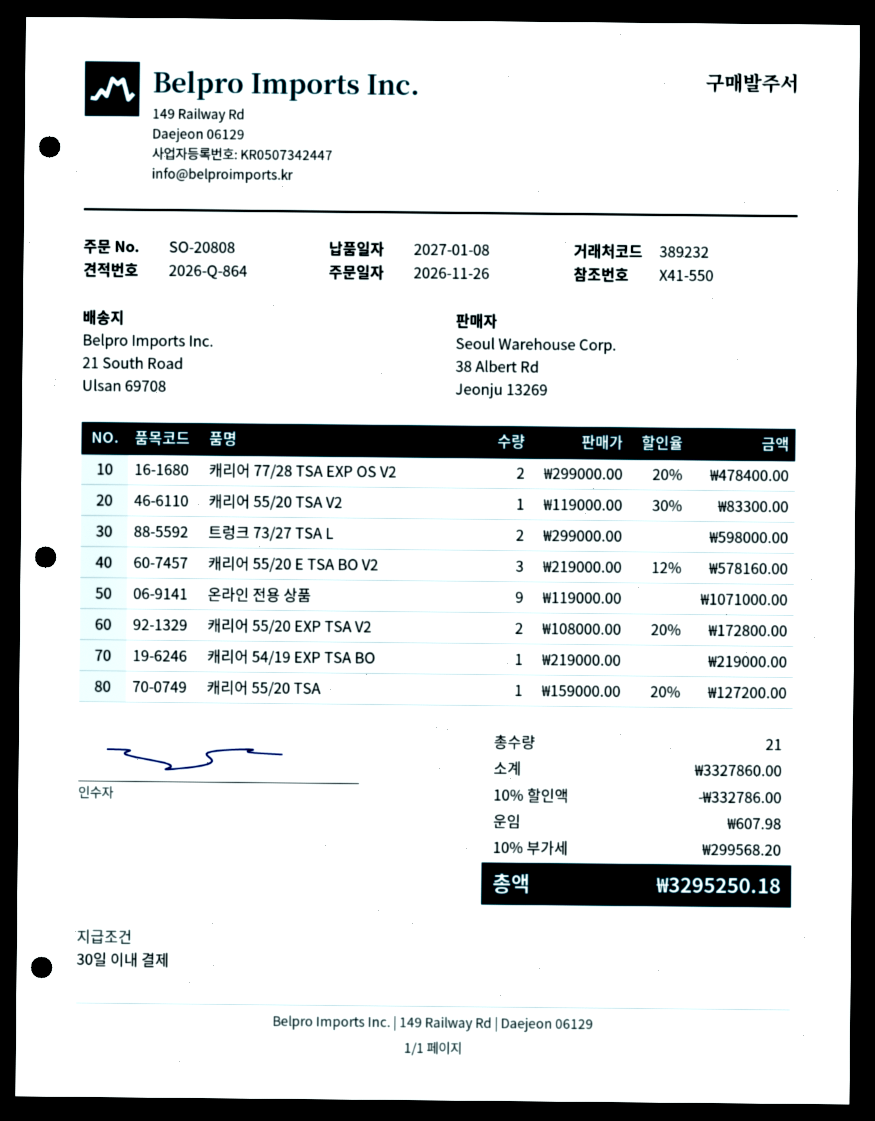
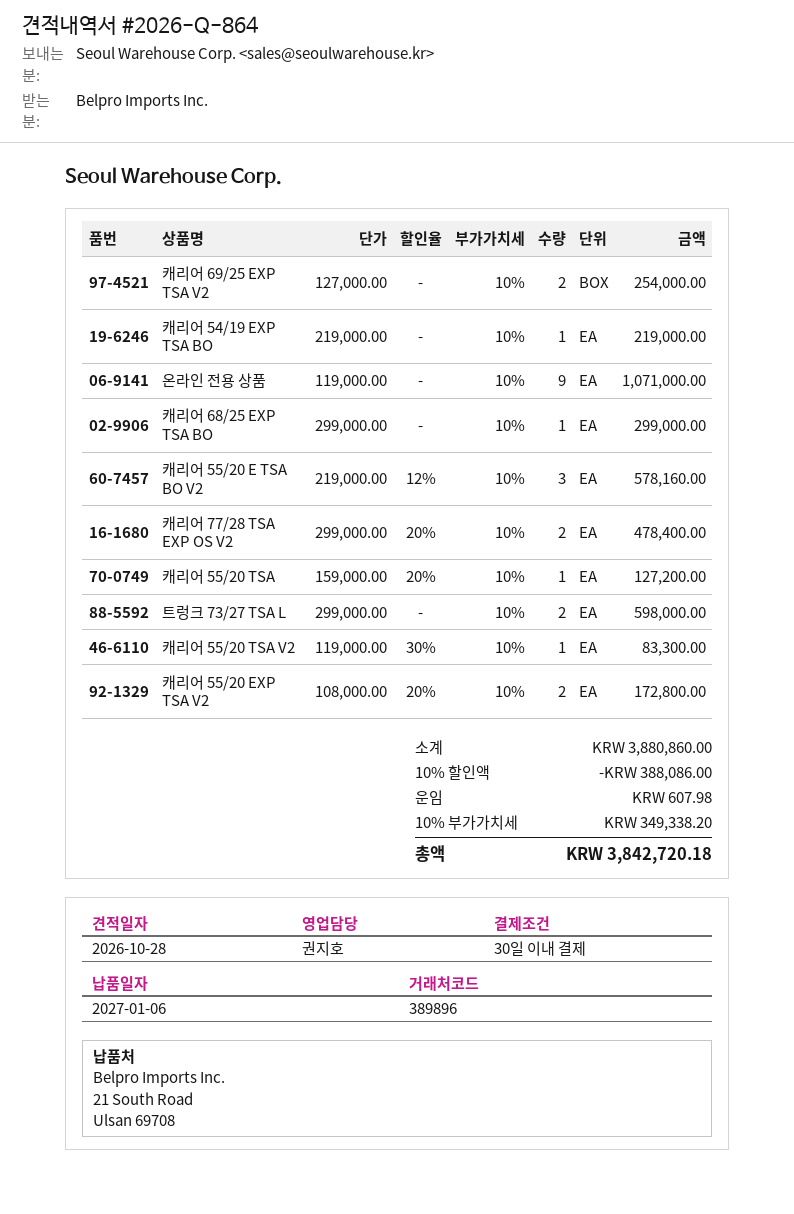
delivery date: 2027-01-08 -> 2027-01-06
customer number: 389232 -> 389896
캐리어 69/25 EXP TSA V2: none -> 2 x 127000.00 = 254000.00
캐리어 68/25 EXP TSA BO: none -> 1 x 299000.00 = 299000.00
subtotal: 3327860.00 -> 3880860.00
discount: 10% = 332786.00 -> 10% = 388086.00
tax: 10% = 299568.20 -> 10% = 349338.20
total: 3295250.18 -> 3842720.18

